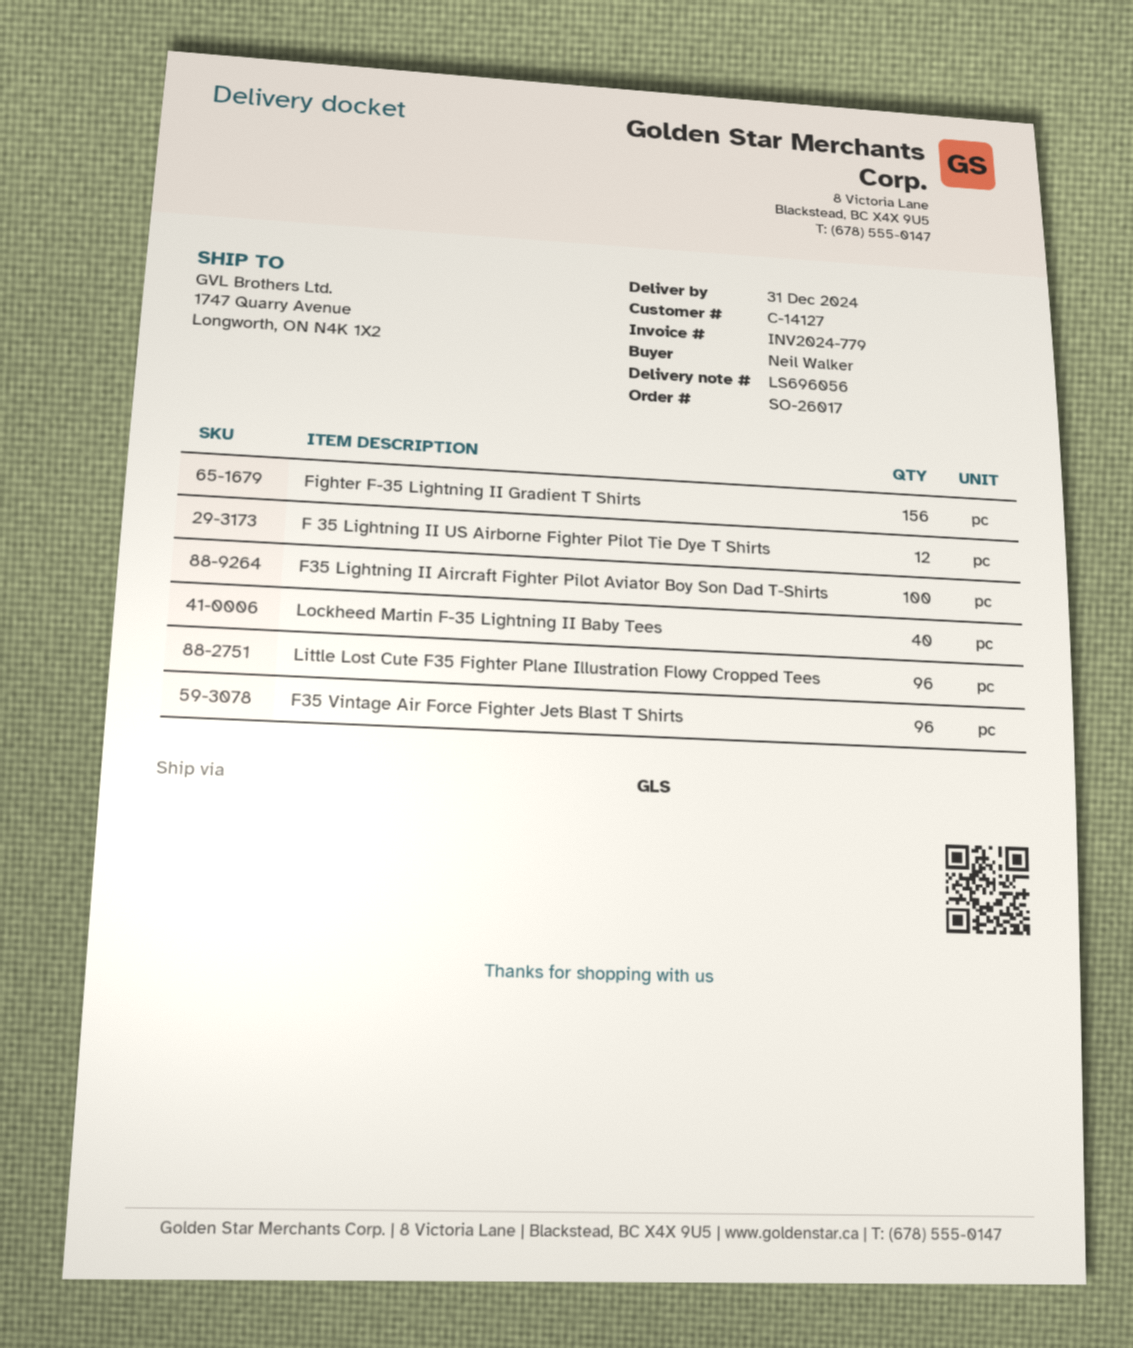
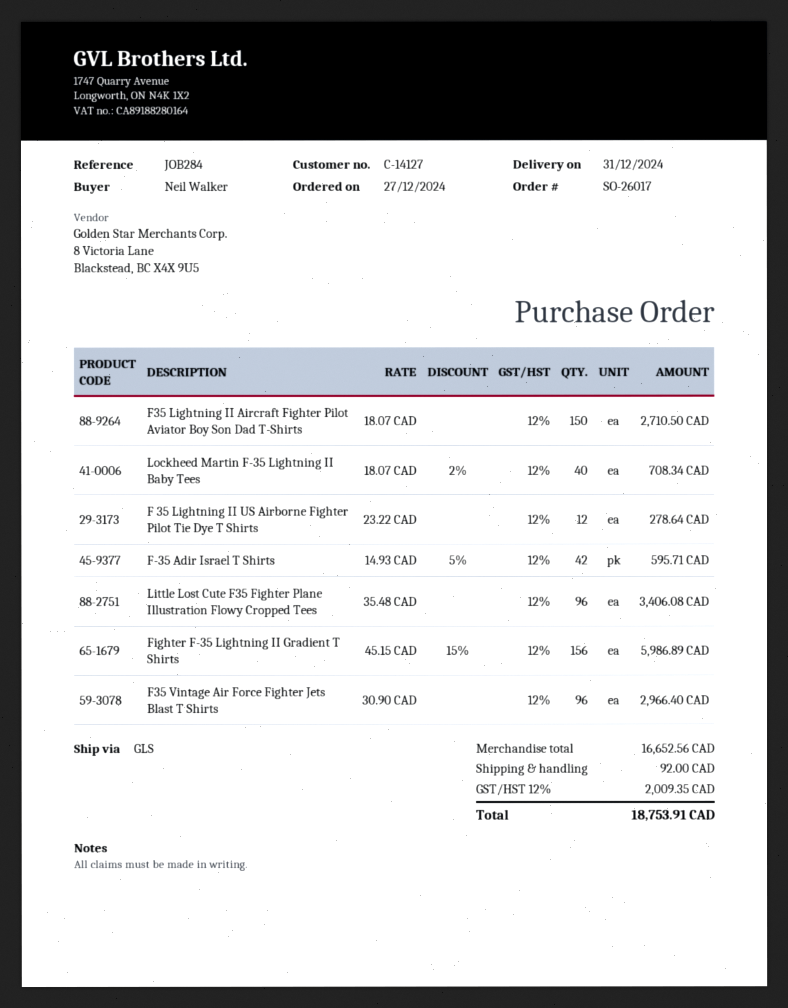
F35 Lightning II Aircraft Fighter Pilot Aviator Boy Son Dad T-Shirts: 100 -> 150
F-35 Adir Israel T Shirts: none -> 42

